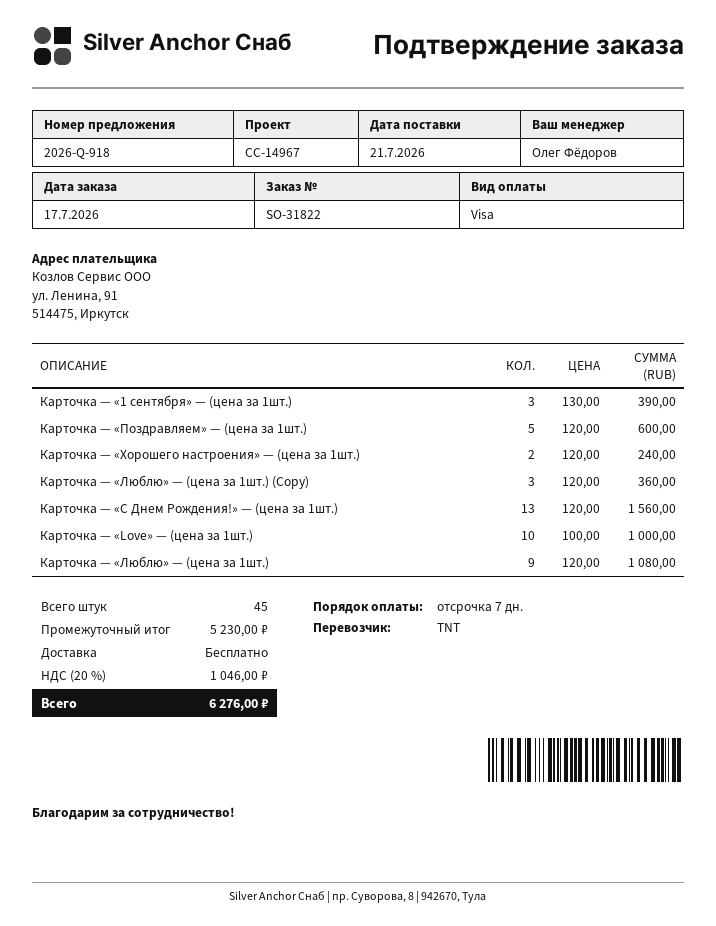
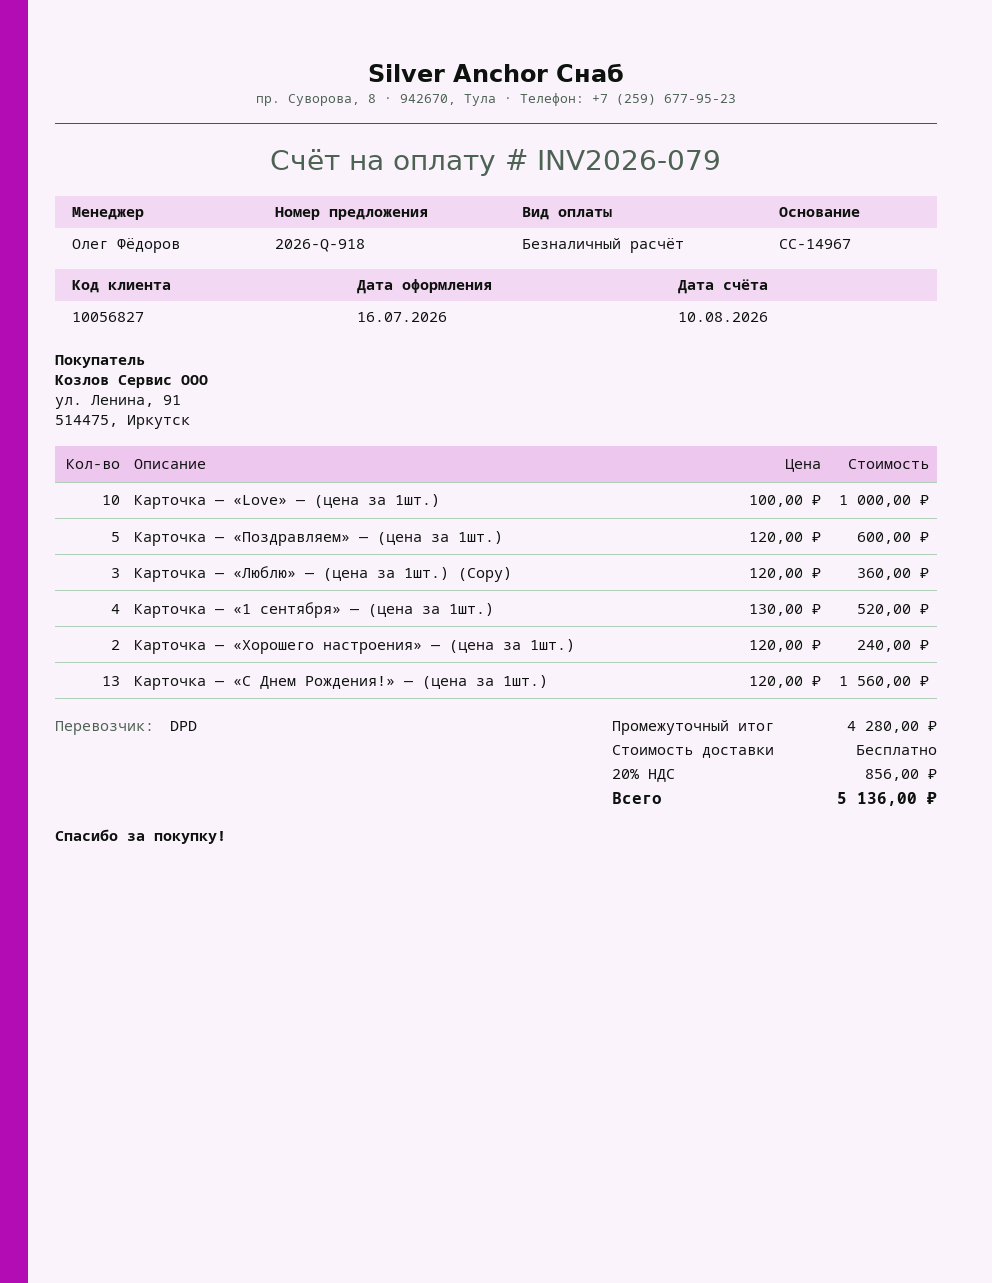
order date: 2026-07-17 -> 2026-07-16
payment method: Visa -> bank transfer
shipping method: TNT -> DPD
Карточка — «1 сентября» — (цена за 1шт.): 3 x 130.00 = 390.00 -> 4 x 130.00 = 520.00
Карточка — «Люблю» — (цена за 1шт.): 9 x 120.00 = 1080.00 -> none
subtotal: 5230.00 -> 4280.00
tax: 20% = 1046.00 -> 20% = 856.00
total: 6276.00 -> 5136.00

